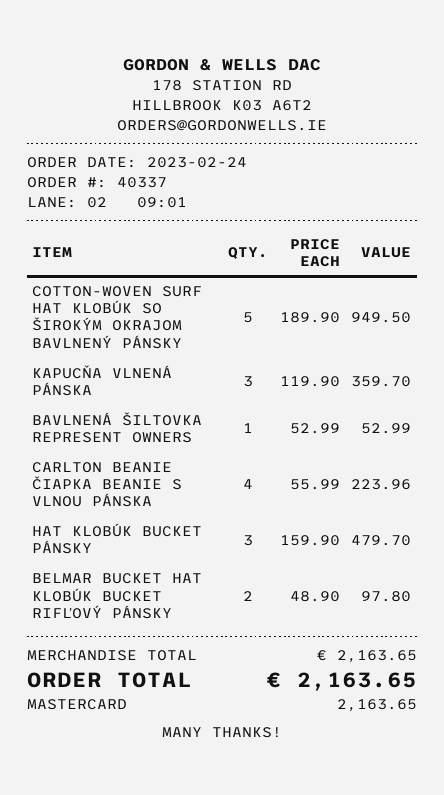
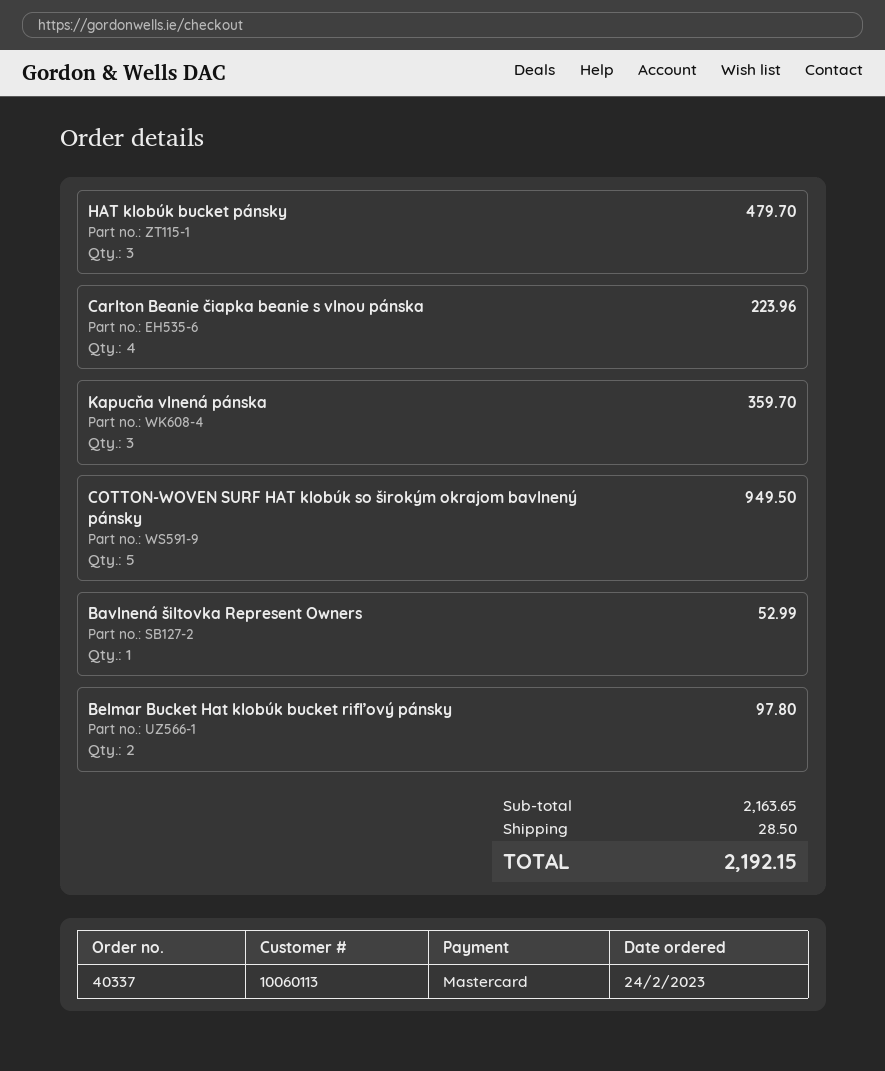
shipping: none -> 28.50
total: 2163.65 -> 2192.15

